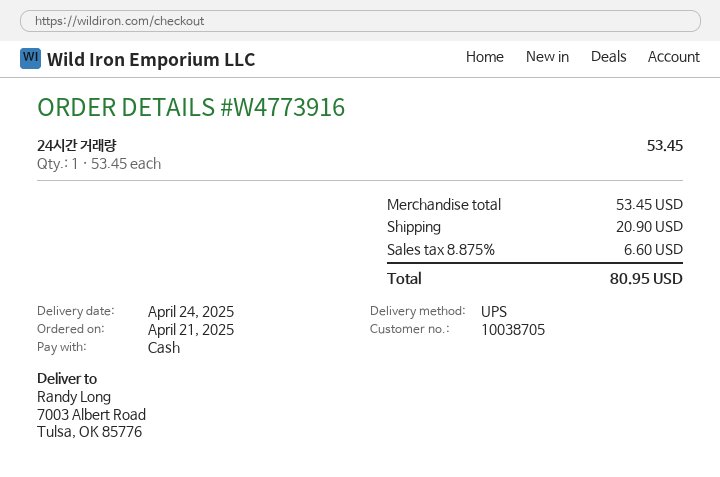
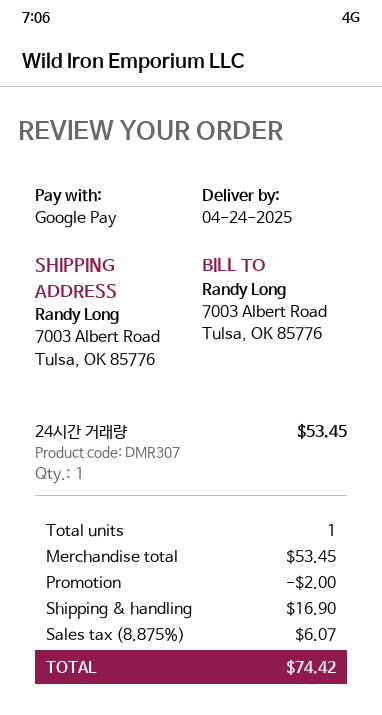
payment method: cash -> Google Pay
discount: none -> 2.00
shipping: 20.90 -> 16.90
tax: 8.875% = 6.60 -> 8.875% = 6.07
total: 80.95 -> 74.42

